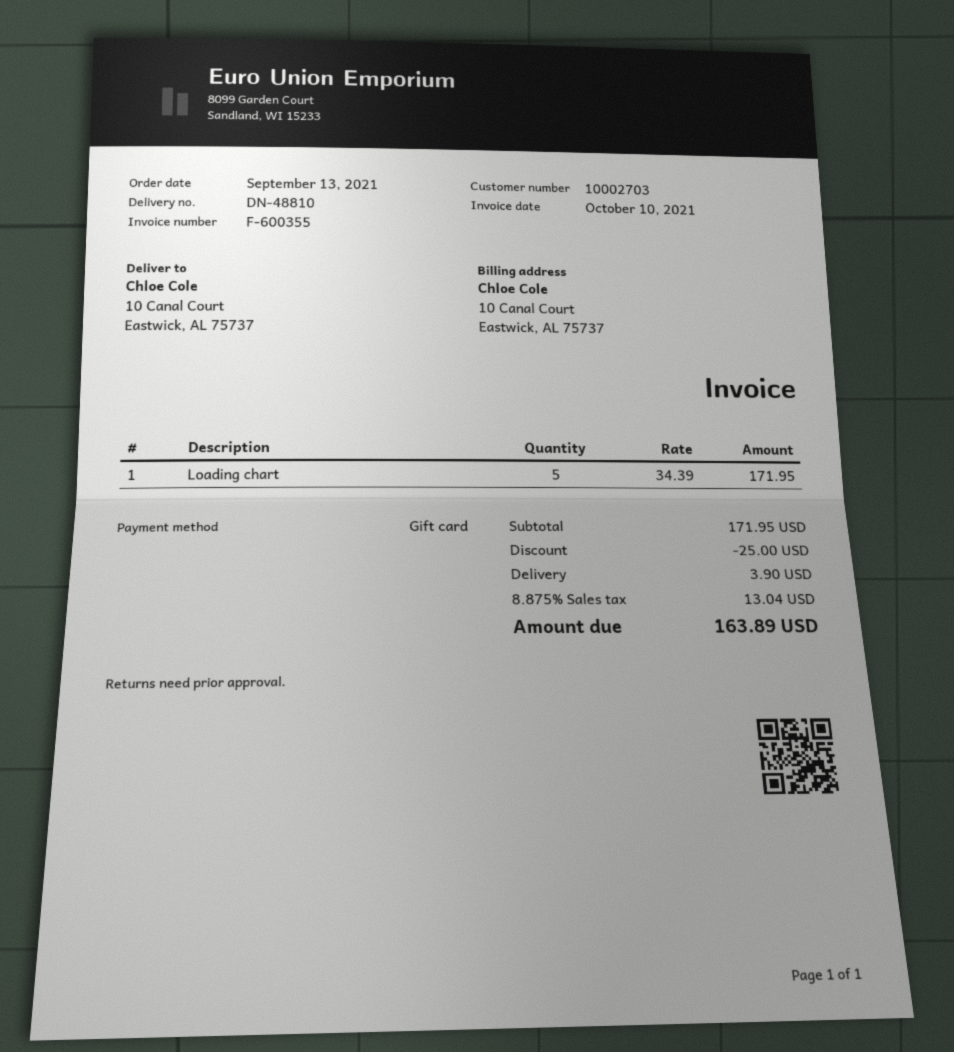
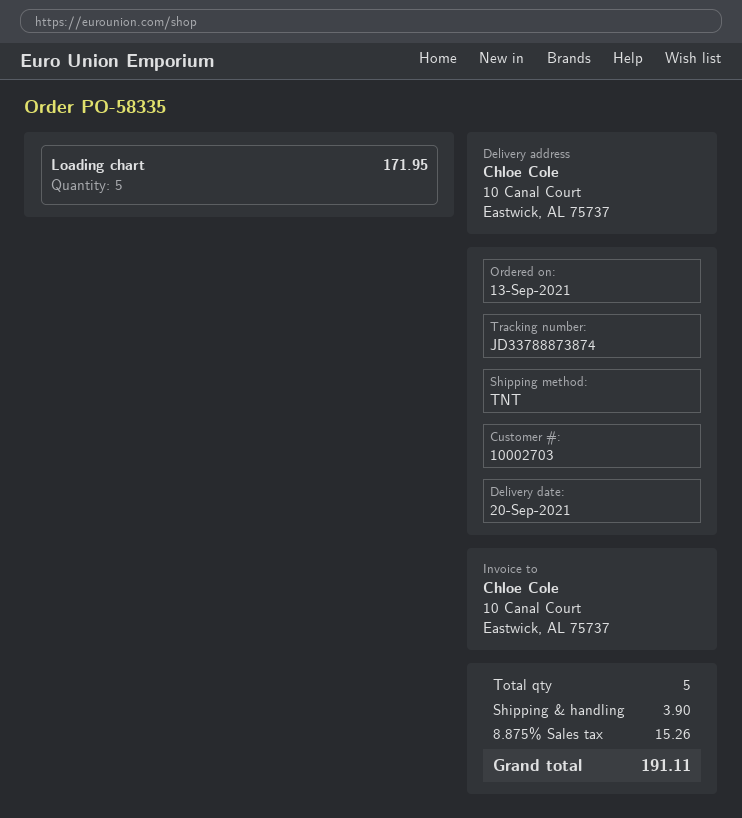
discount: 25.00 -> none
tax: 8.875% = 13.04 -> 8.875% = 15.26
total: 163.89 -> 191.11

